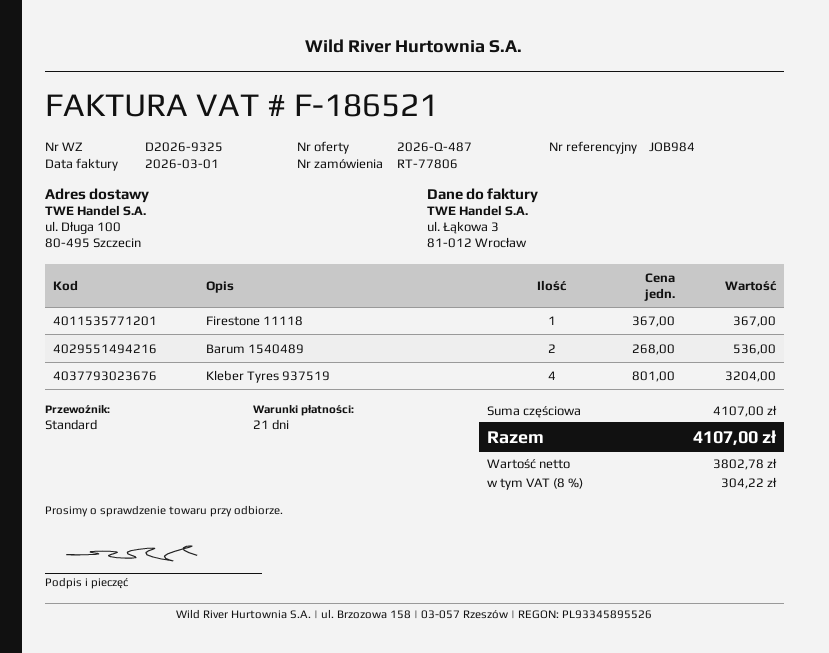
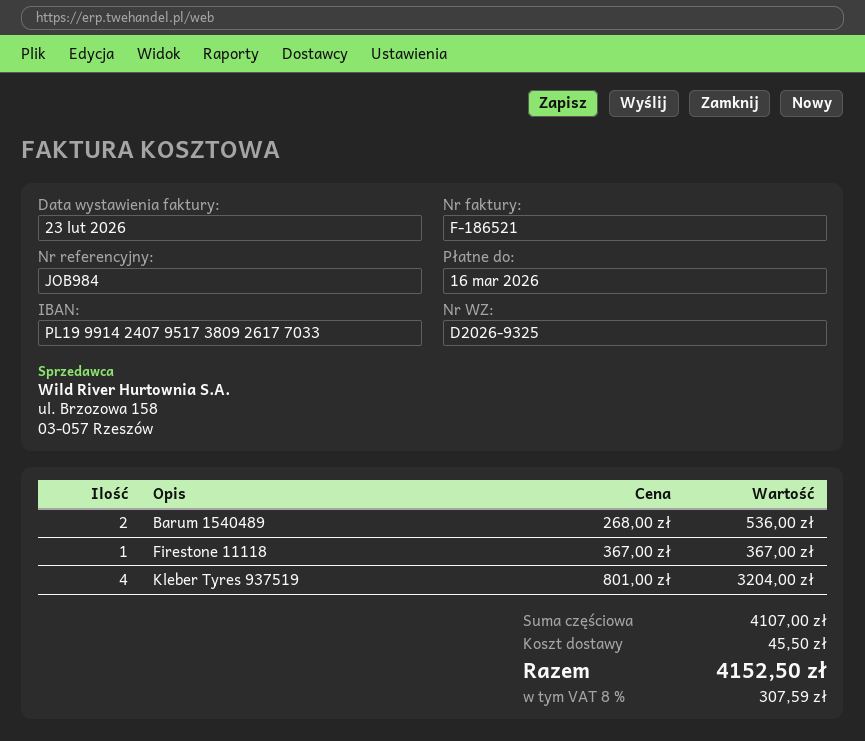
invoice date: 2026-03-01 -> 2026-02-23
shipping: none -> 45.50
tax: 8% = 304.22 -> 8% = 307.59
total: 4107.00 -> 4152.50

